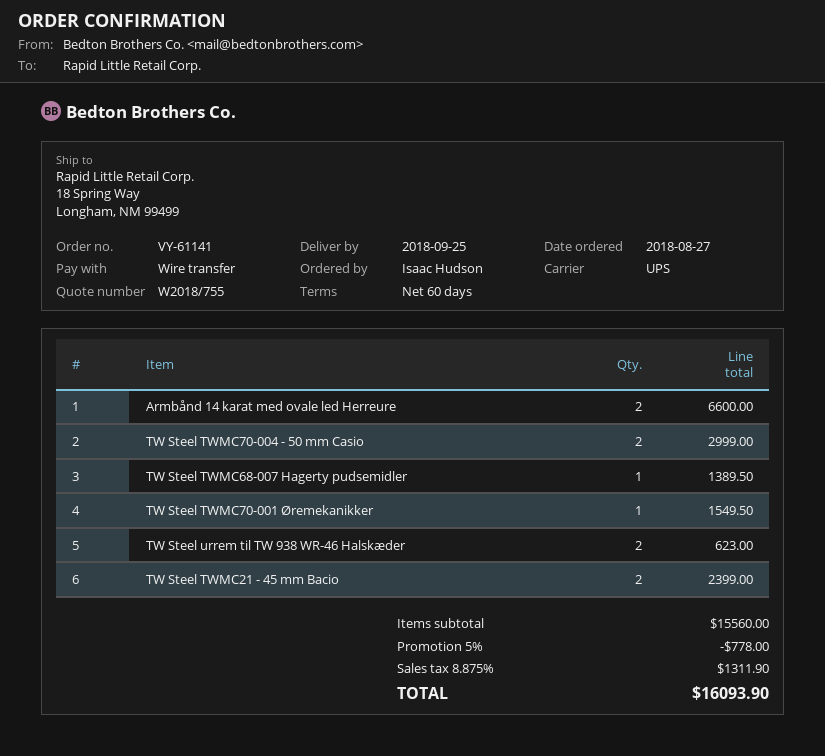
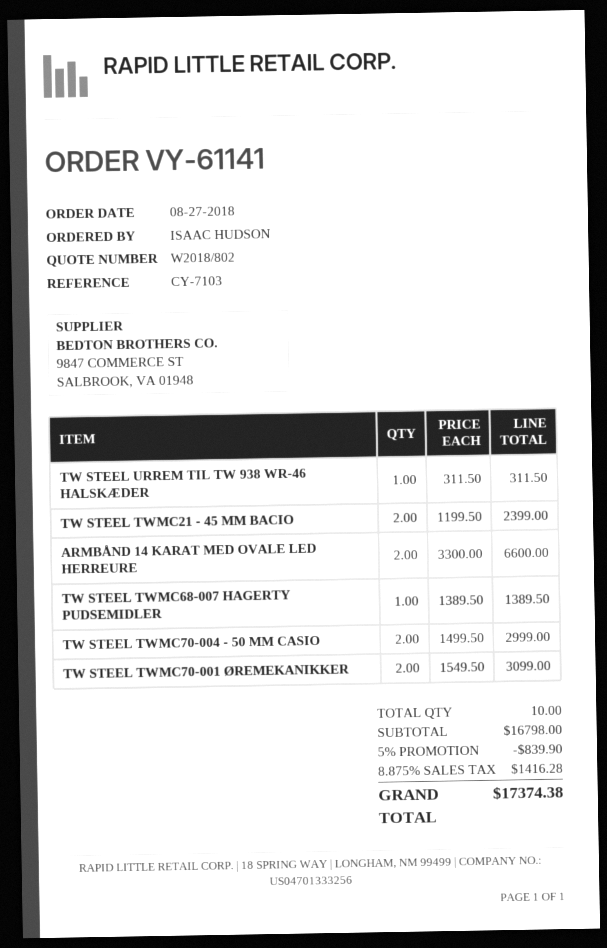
quote number: W2018/755 -> W2018/802
TW Steel TWMC70-001 Øremekanikker: 1 for 1549.50 -> 2 for 3099.00
TW Steel urrem til TW 938 WR-46 Halskæder: 2 for 623.00 -> 1 for 311.50
subtotal: 15560.00 -> 16798.00
discount: 5% = 778.00 -> 5% = 839.90
tax: 8.875% = 1311.90 -> 8.875% = 1416.28
total: 16093.90 -> 17374.38

